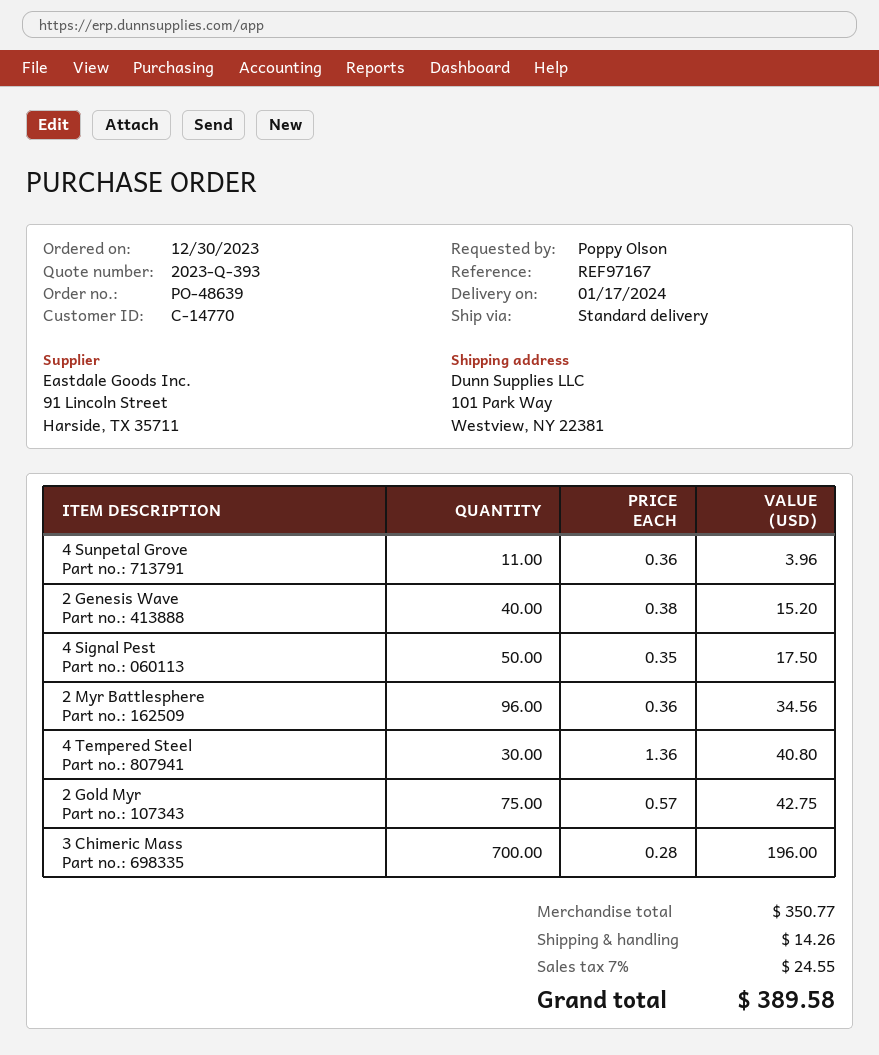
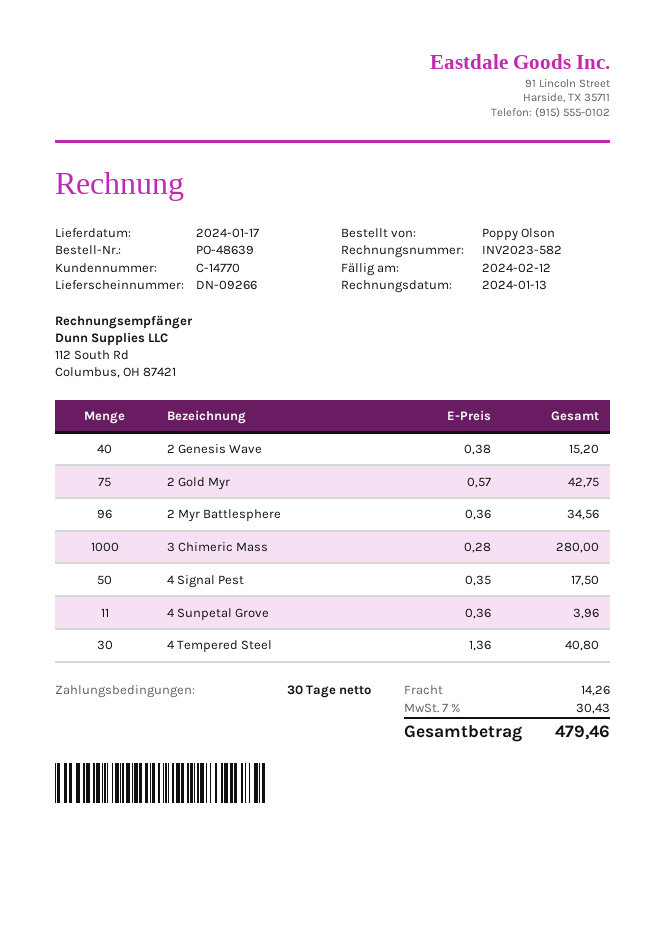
3 Chimeric Mass: 700 x 0.28 = 196.00 -> 1000 x 0.28 = 280.00
tax: 7% = 24.55 -> 7% = 30.43
total: 389.58 -> 479.46

